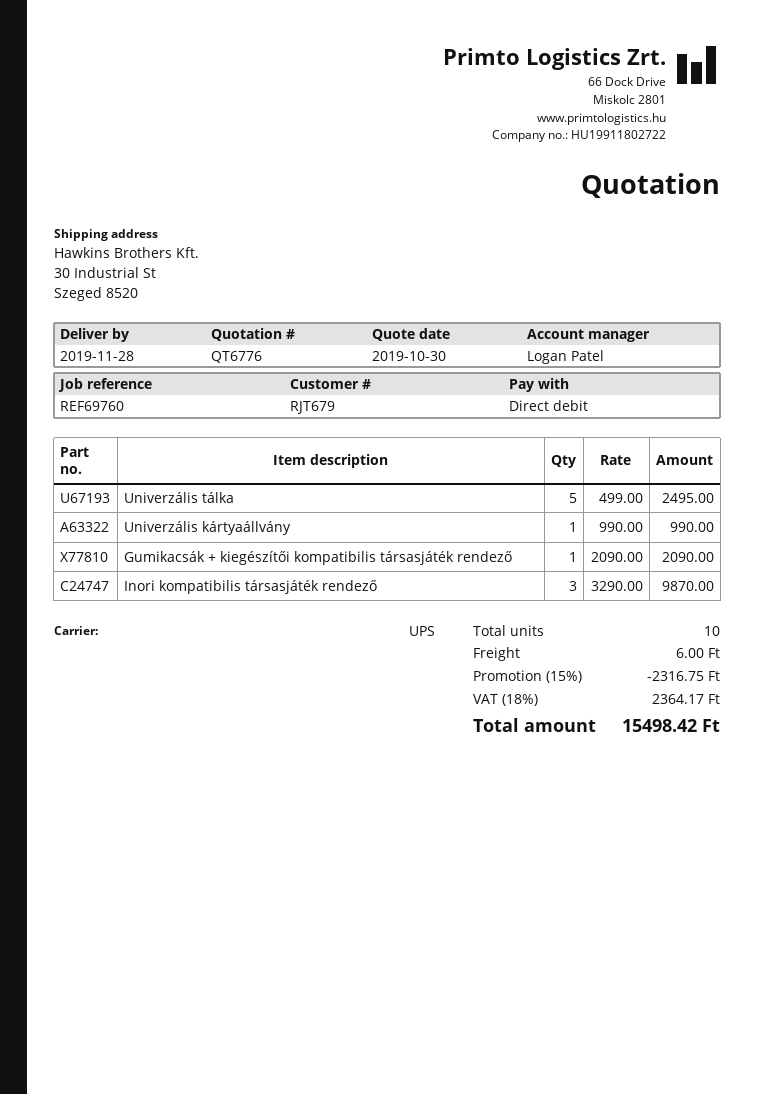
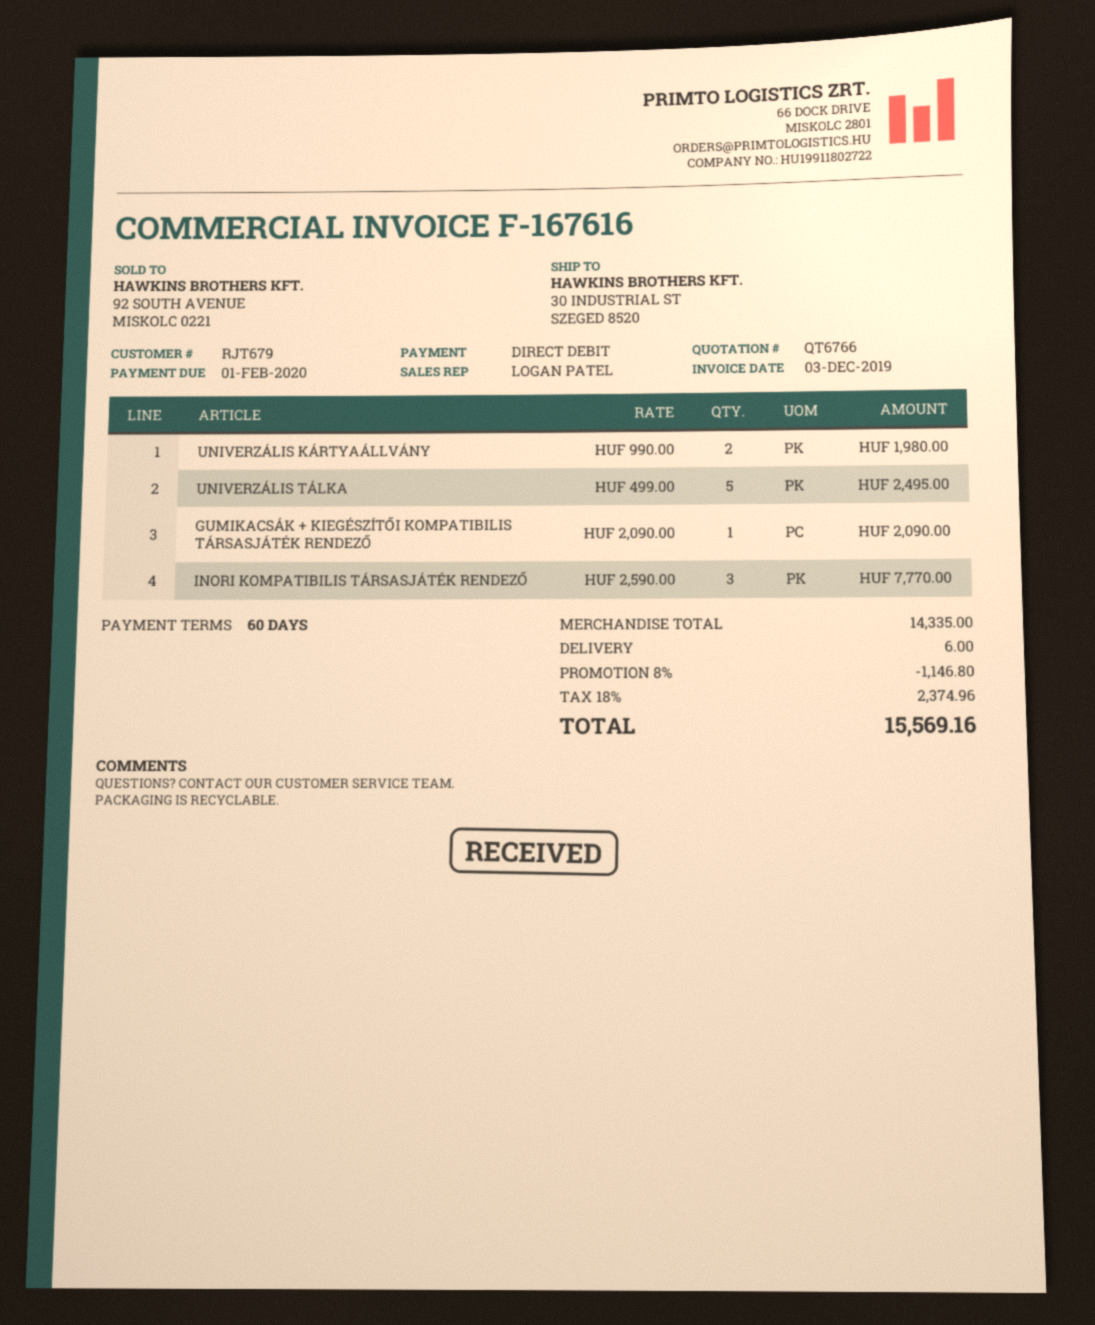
quote number: QT6776 -> QT6766
Univerzális kártyaállvány: 1 x 990.00 = 990.00 -> 2 x 990.00 = 1980.00
Inori kompatibilis társasjáték rendező: 3 x 3290.00 = 9870.00 -> 3 x 2590.00 = 7770.00
discount: 15% = 2316.75 -> 8% = 1146.80
tax: 18% = 2364.17 -> 18% = 2374.96
total: 15498.42 -> 15569.16

